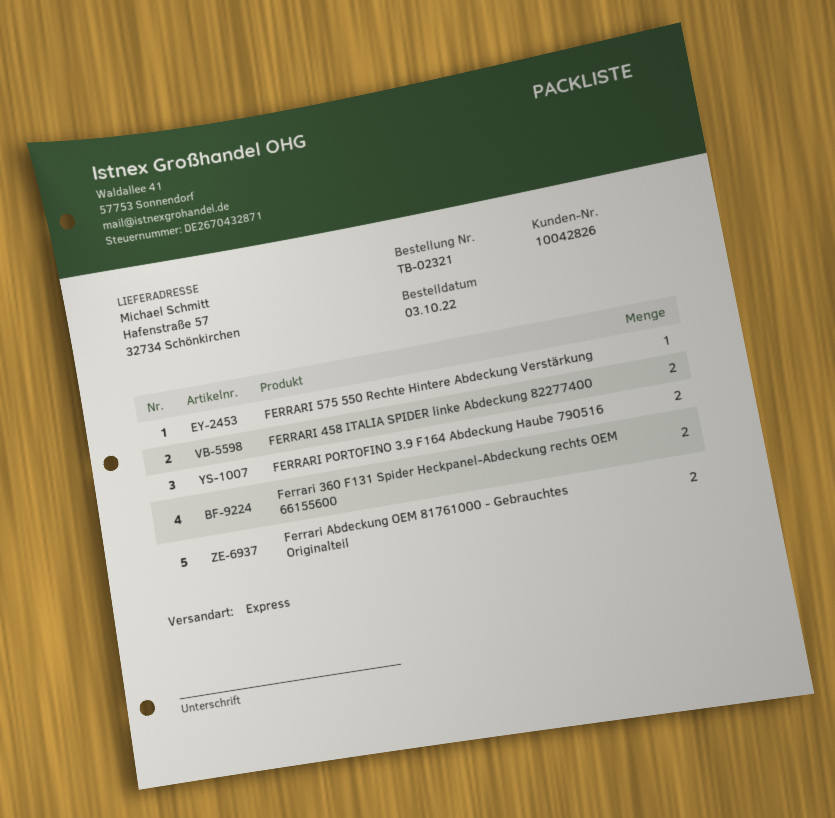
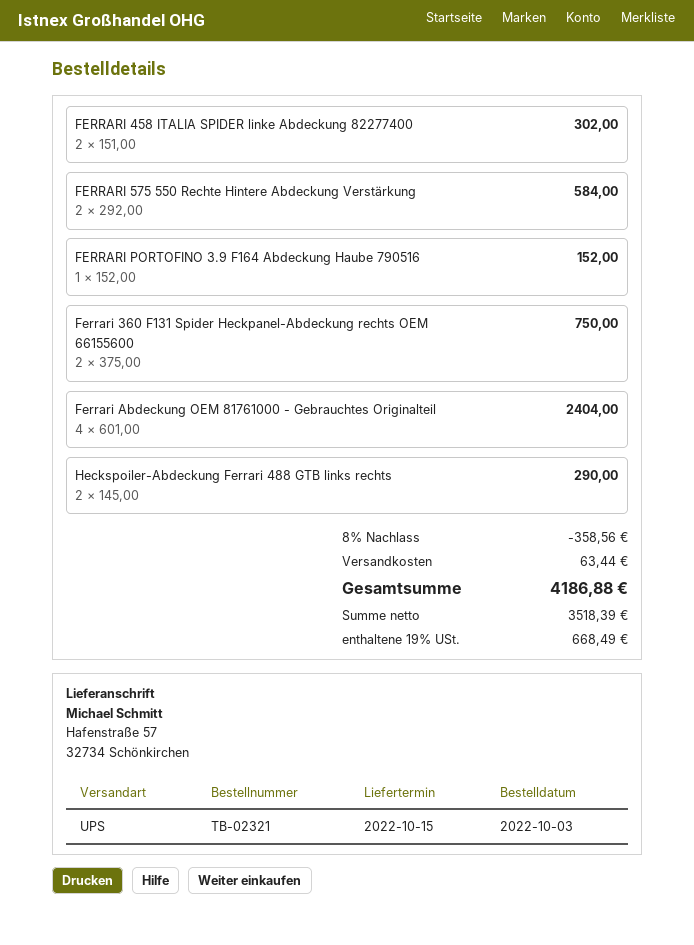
shipping method: express -> UPS
FERRARI 575 550 Rechte Hintere Abdeckung Verstärkung: 1 -> 2
FERRARI PORTOFINO 3.9 F164 Abdeckung Haube 790516: 2 -> 1
Ferrari Abdeckung OEM 81761000 - Gebrauchtes Originalteil: 2 -> 4
Heckspoiler-Abdeckung Ferrari 488 GTB links rechts: none -> 2

